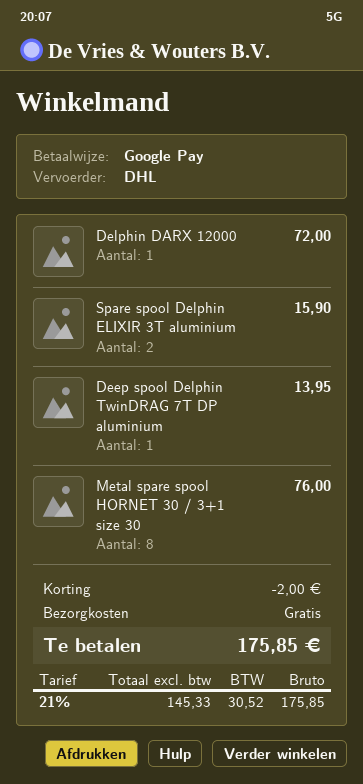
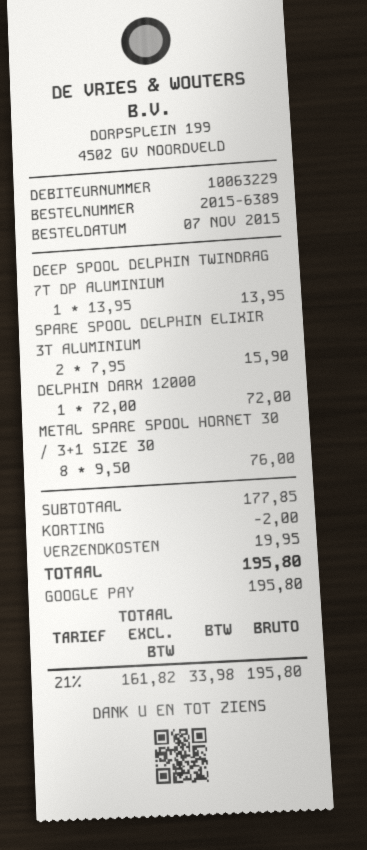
shipping: 0.00 -> 19.95
net: 145.33 -> 161.82
tax: 21% = 30.52 -> 21% = 33.98
total: 175.85 -> 195.80

